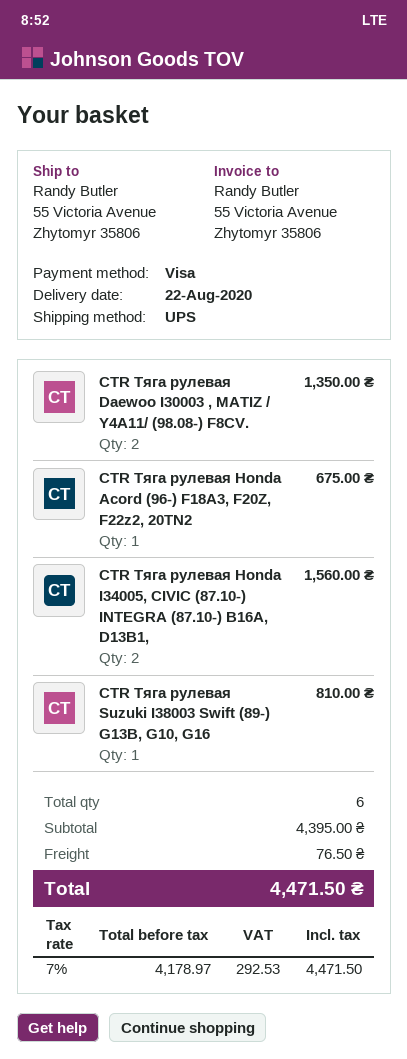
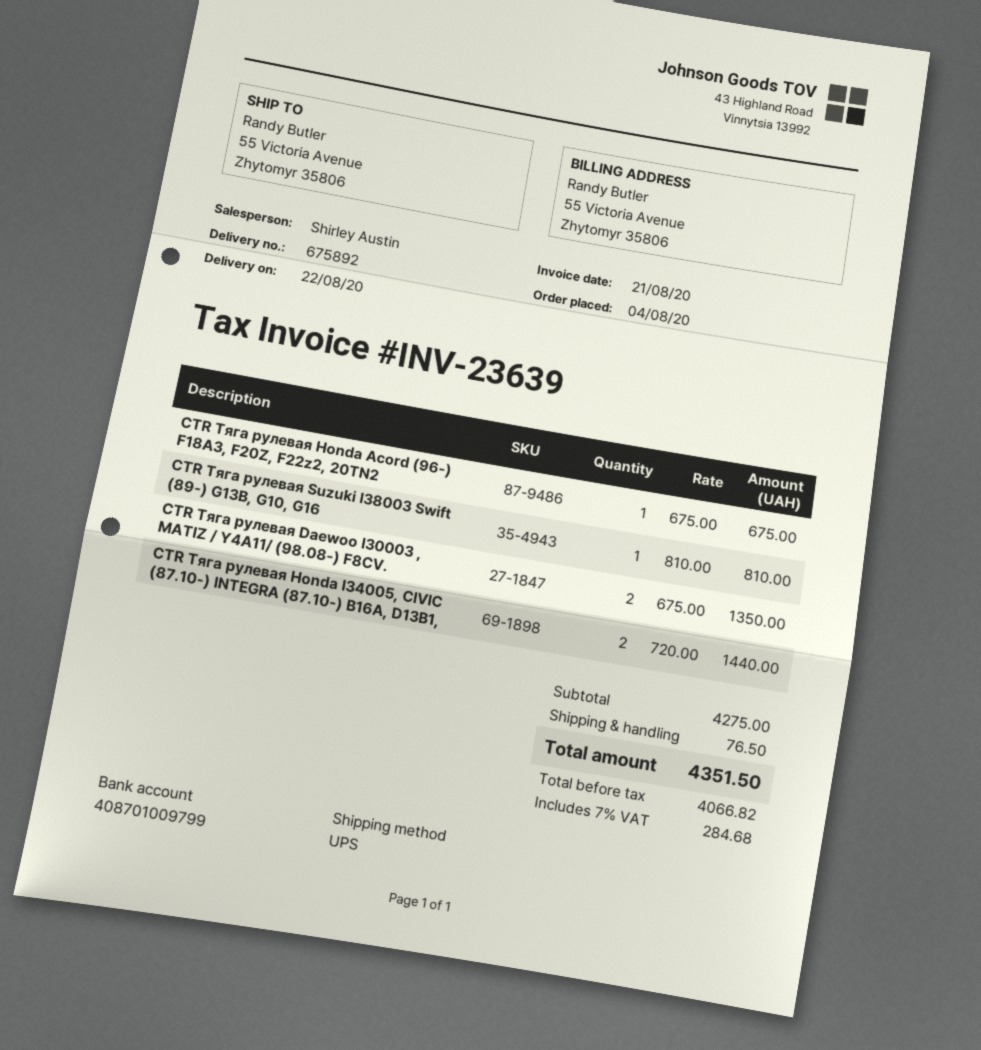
CTR Тяга рулевая Honda I34005, CIVIC (87.10-) INTEGRA (87.10-) B16A, D13B1,: 2 for 1560.00 -> 2 for 1440.00
subtotal: 4395.00 -> 4275.00
net: 4178.97 -> 4066.82
tax: 7% = 292.53 -> 7% = 284.68
total: 4471.50 -> 4351.50

